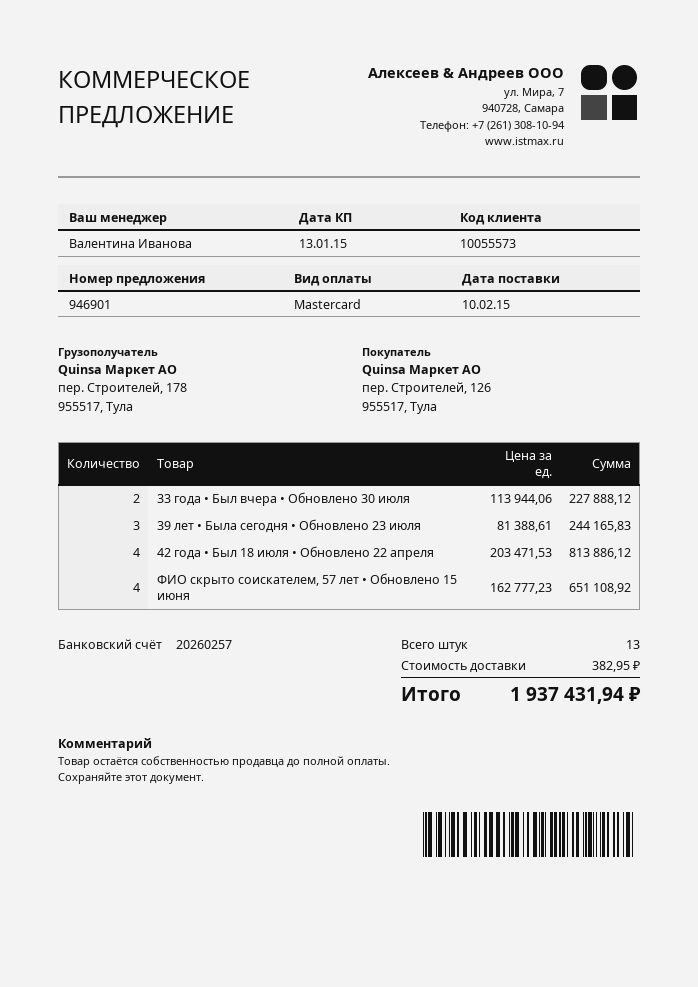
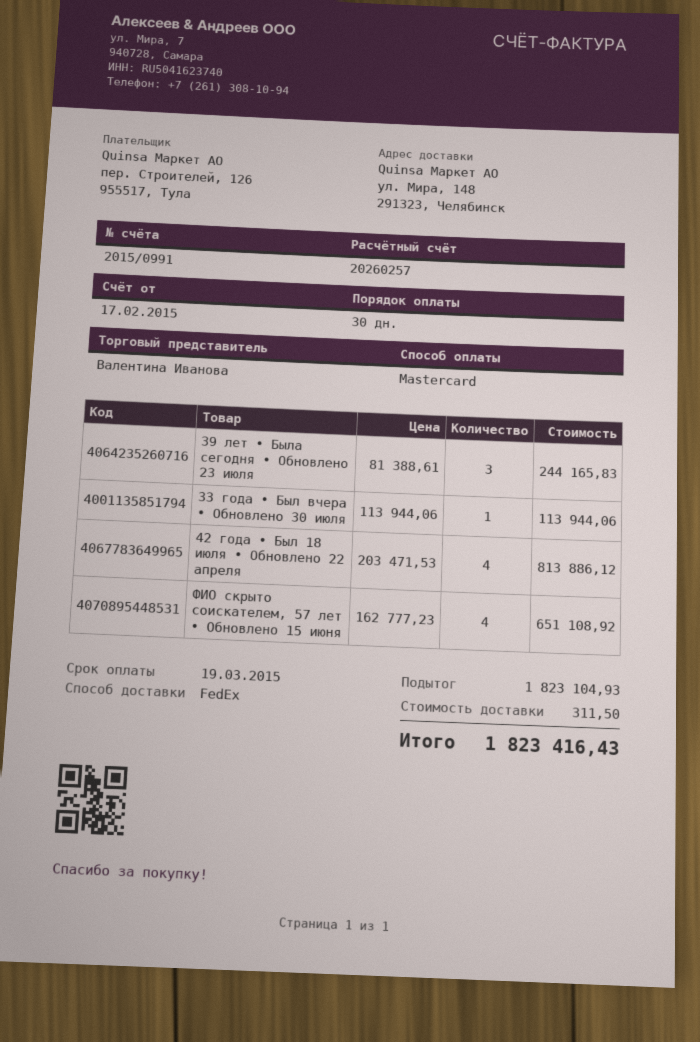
ship to: пер. Строителей, 178, 955517, Тула -> ул. Мира, 148, 291323, Челябинск
33 года • Был вчера • Обновлено 30 июля: 2 x 113944.06 = 227888.12 -> 1 x 113944.06 = 113944.06
shipping: 382.95 -> 311.50
total: 1937431.94 -> 1823416.43

